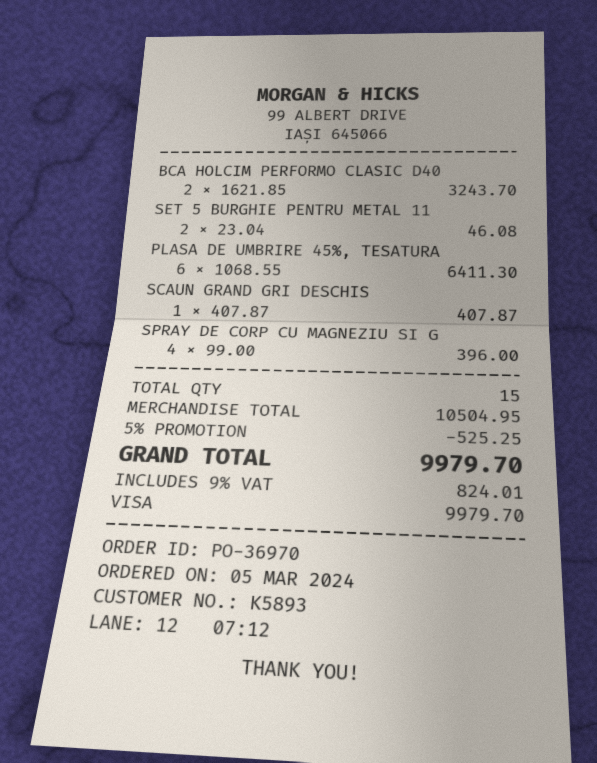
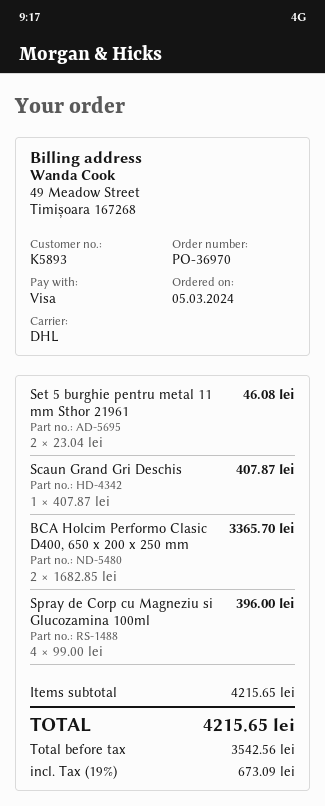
BCA HOLCIM PERFORMO CLASIC D40: 2 x 1621.85 = 3243.70 -> 2 x 1682.85 = 3365.70
PLASA DE UMBRIRE 45%, TESATURA: 6 x 1068.55 = 6411.30 -> none
subtotal: 10504.95 -> 4215.65
discount: 5% = 525.25 -> none
tax: 9% = 824.01 -> 19% = 673.09
total: 9979.70 -> 4215.65

